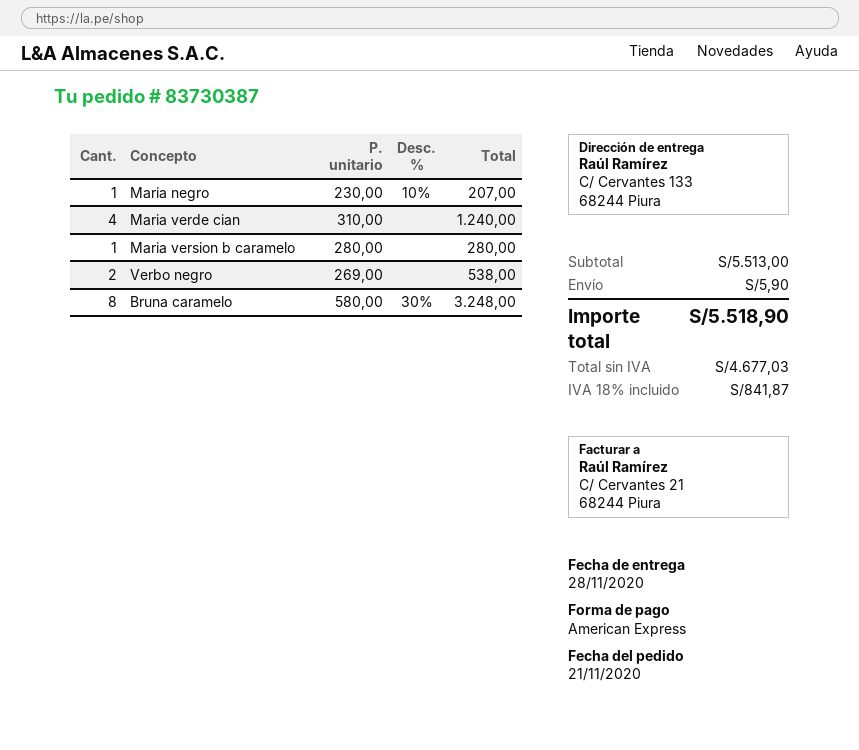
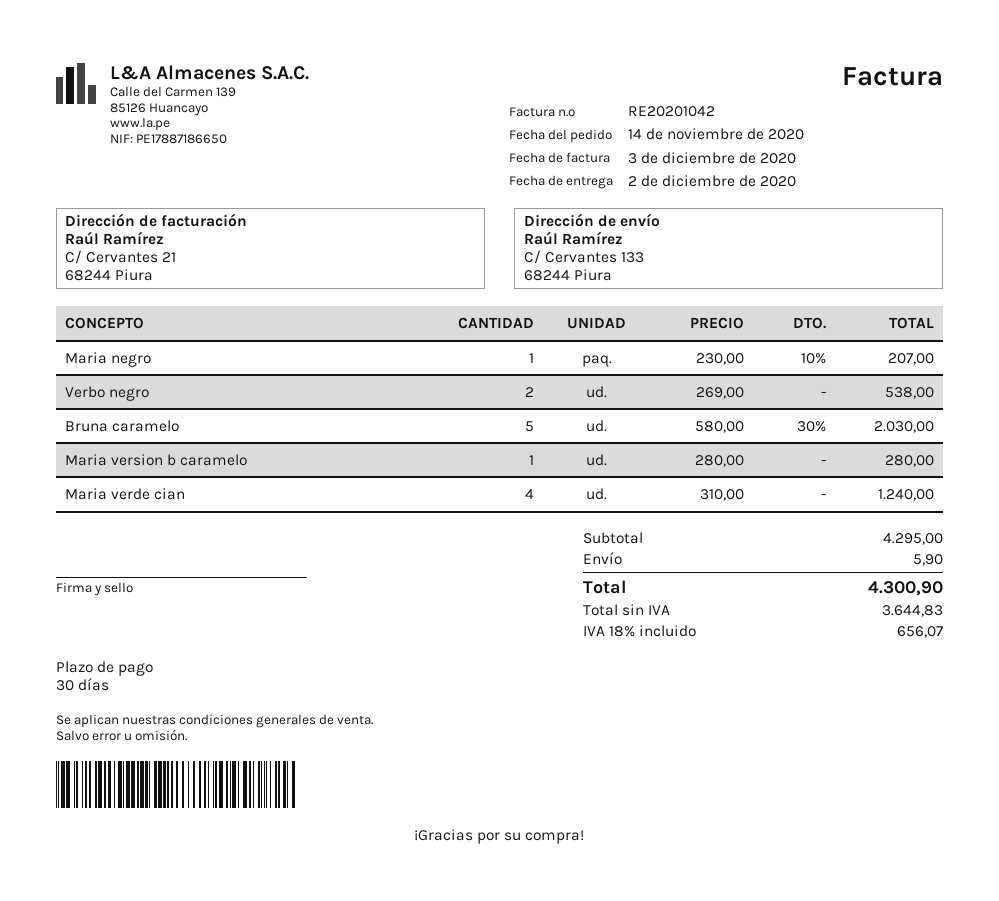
order date: 2020-11-21 -> 2020-11-14
delivery date: 2020-11-28 -> 2020-12-02
Bruna caramelo: 8 x 580.00 - 30% = 3248.00 -> 5 x 580.00 - 30% = 2030.00
subtotal: 5513.00 -> 4295.00
net: 4677.03 -> 3644.83
tax: 18% = 841.87 -> 18% = 656.07
total: 5518.90 -> 4300.90

